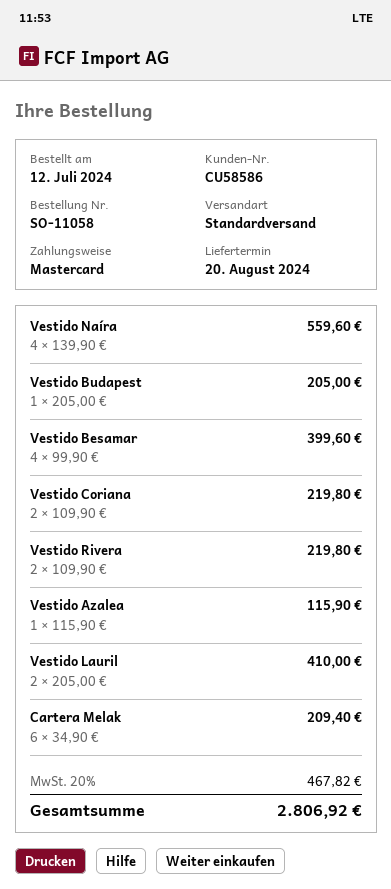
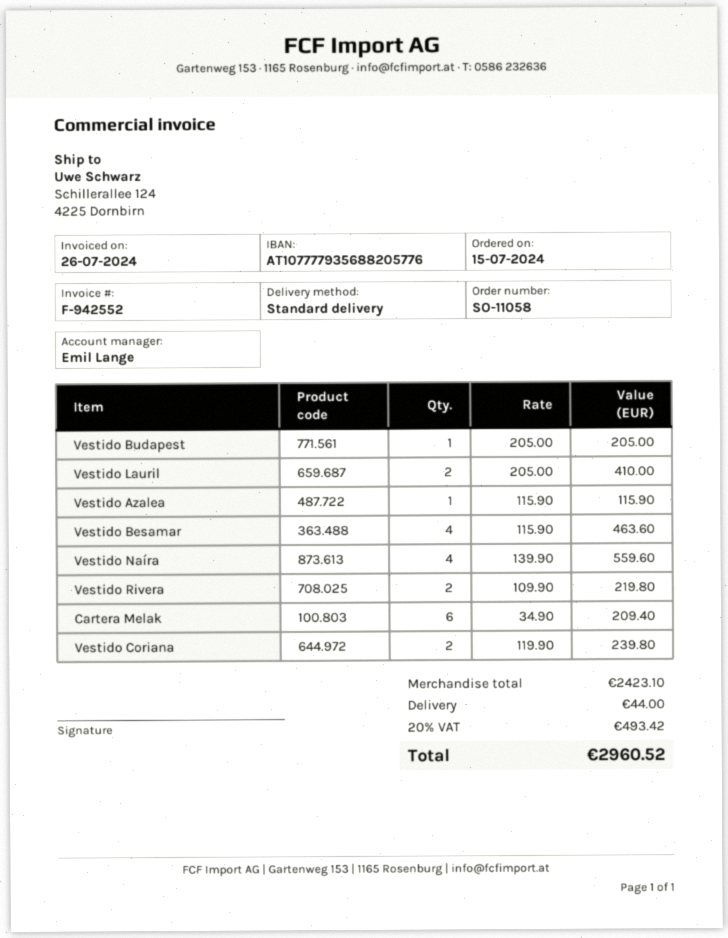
order date: 2024-07-12 -> 2024-07-15
Vestido Besamar: 4 x 99.90 = 399.60 -> 4 x 115.90 = 463.60
Vestido Coriana: 2 x 109.90 = 219.80 -> 2 x 119.90 = 239.80
shipping: none -> 44.00
tax: 20% = 467.82 -> 20% = 493.42
total: 2806.92 -> 2960.52

